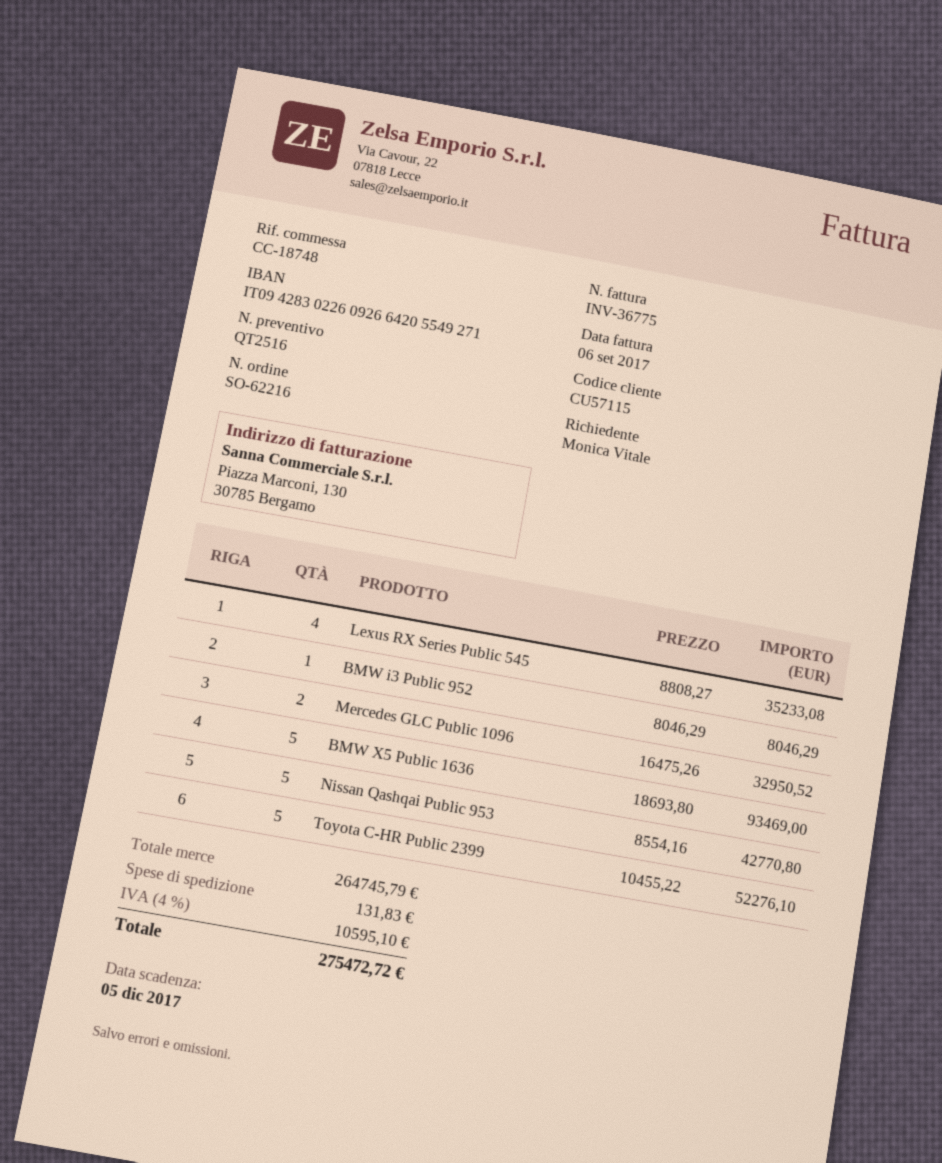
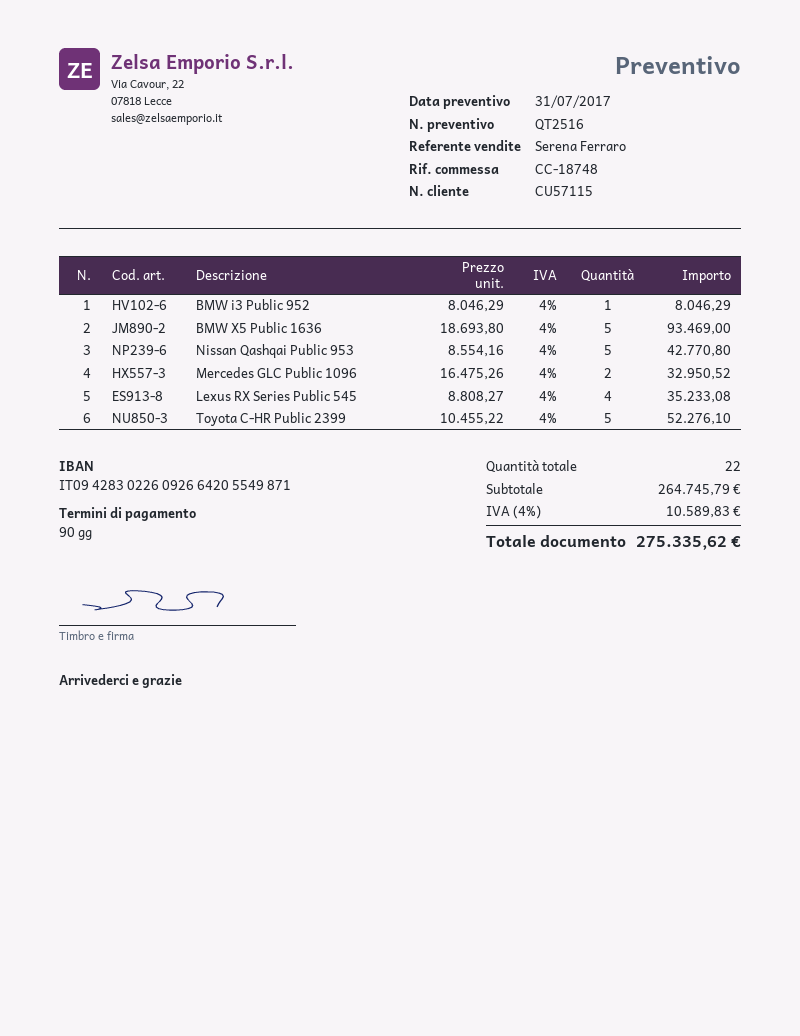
bank account: IT0942830226092664205549271 -> IT0942830226092664205549871
shipping: 131.83 -> none
tax: 4% = 10595.10 -> 4% = 10589.83
total: 275472.72 -> 275335.62

